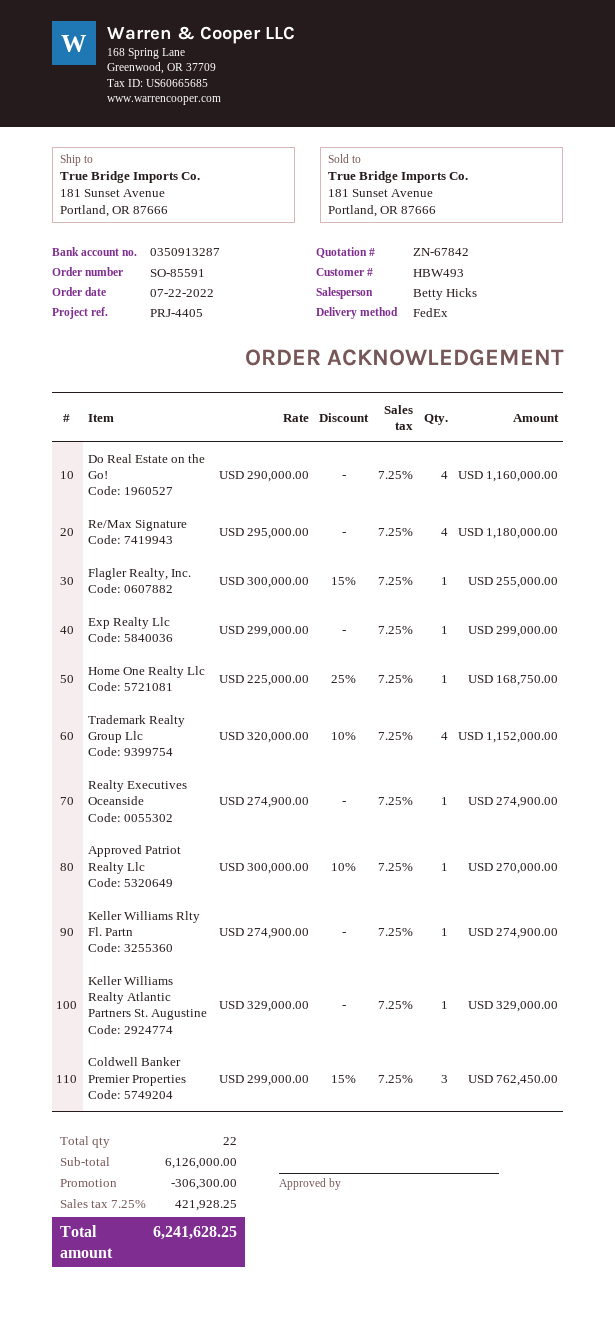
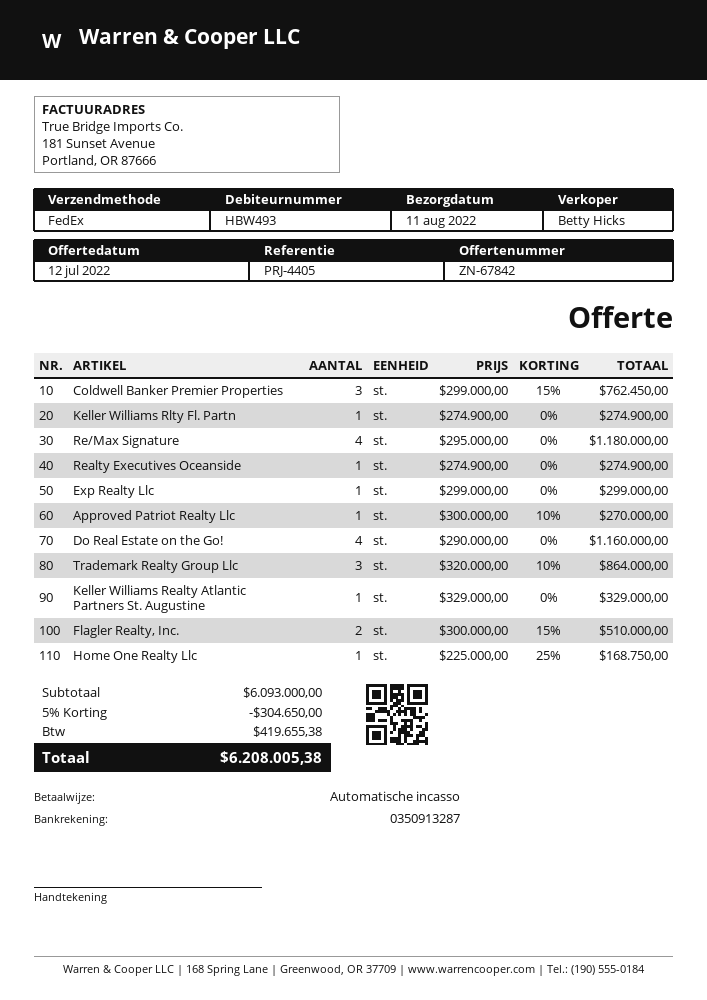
Flagler Realty, Inc.: 1 x 300000.00 - 15% = 255000.00 -> 2 x 300000.00 - 15% = 510000.00
Trademark Realty Group Llc: 4 x 320000.00 - 10% = 1152000.00 -> 3 x 320000.00 - 10% = 864000.00
subtotal: 6126000.00 -> 6093000.00
discount: 306300.00 -> 304650.00
tax: 421928.25 -> 419655.38
total: 6241628.25 -> 6208005.38

